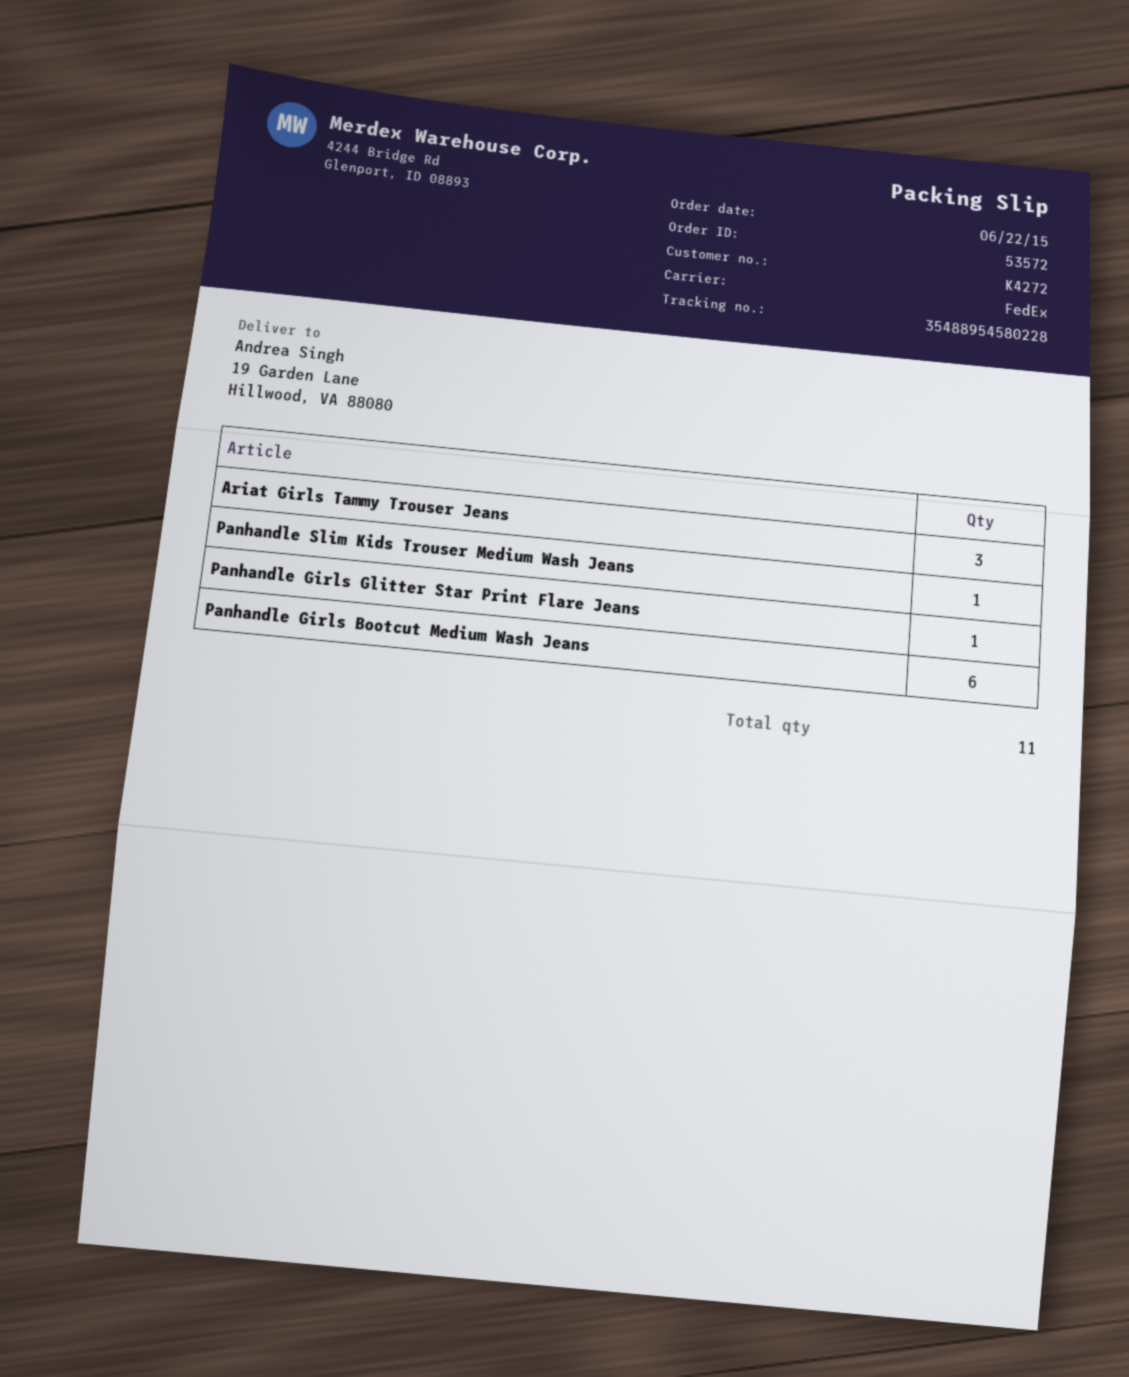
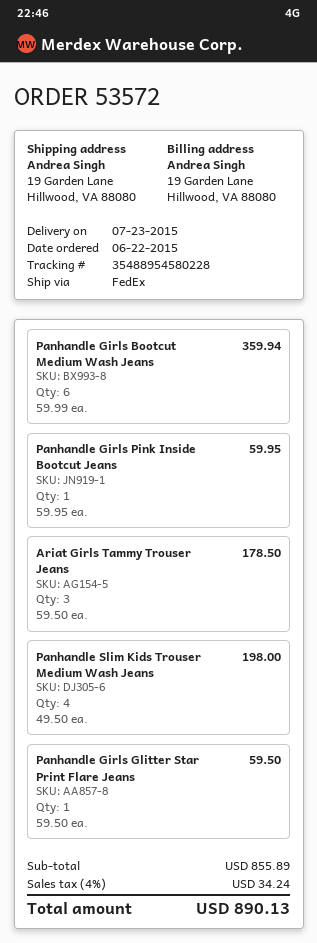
Panhandle Slim Kids Trouser Medium Wash Jeans: 1 -> 4
Panhandle Girls Pink Inside Bootcut Jeans: none -> 1

